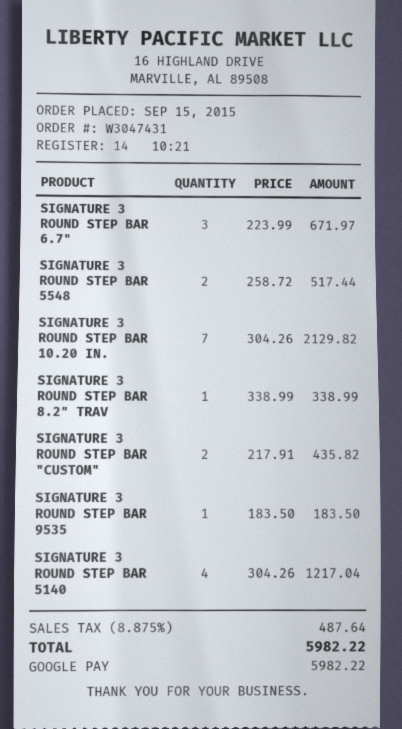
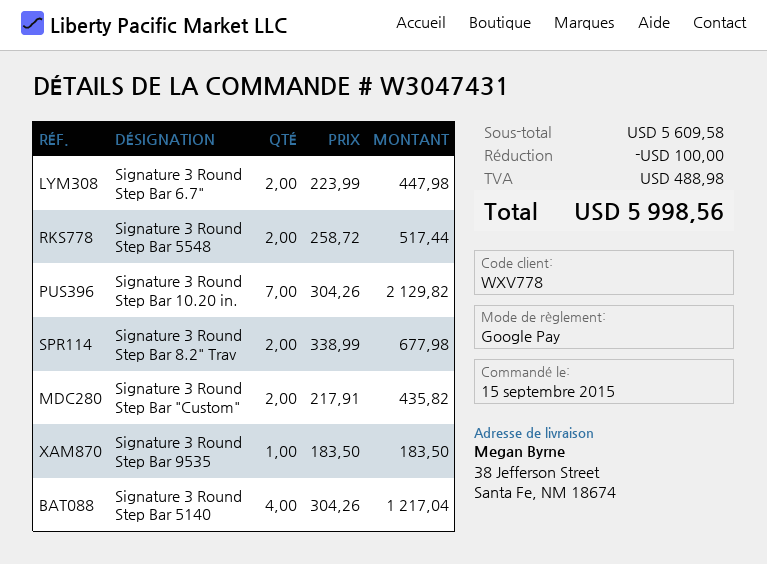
SIGNATURE 3 ROUND STEP BAR 6.7": 3 x 223.99 = 671.97 -> 2 x 223.99 = 447.98
SIGNATURE 3 ROUND STEP BAR 8.2" TRAV: 1 x 338.99 = 338.99 -> 2 x 338.99 = 677.98
discount: none -> 100.00
tax: 487.64 -> 488.98
total: 5982.22 -> 5998.56

